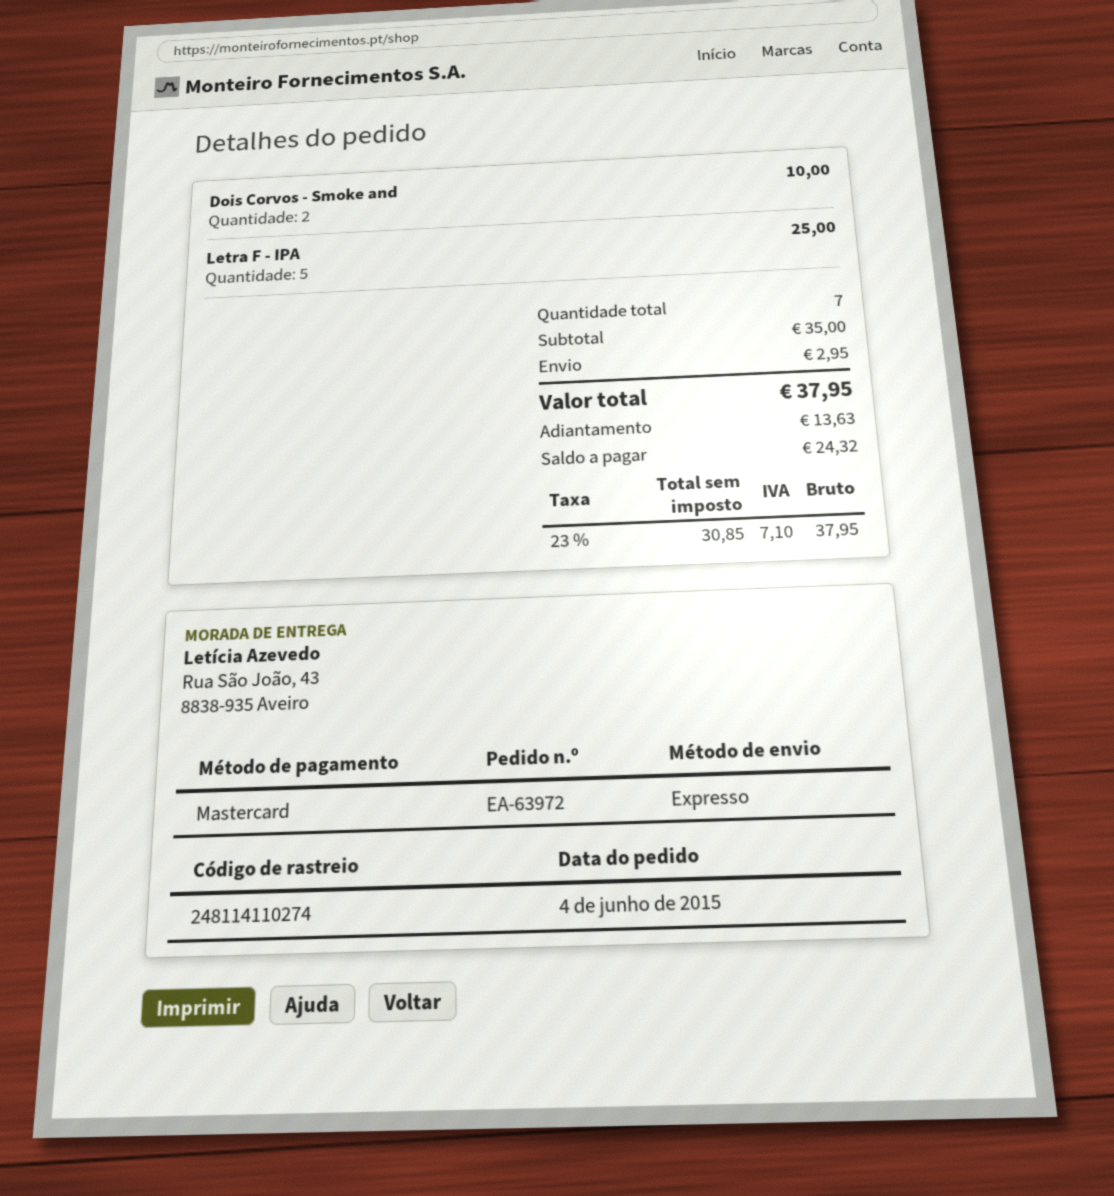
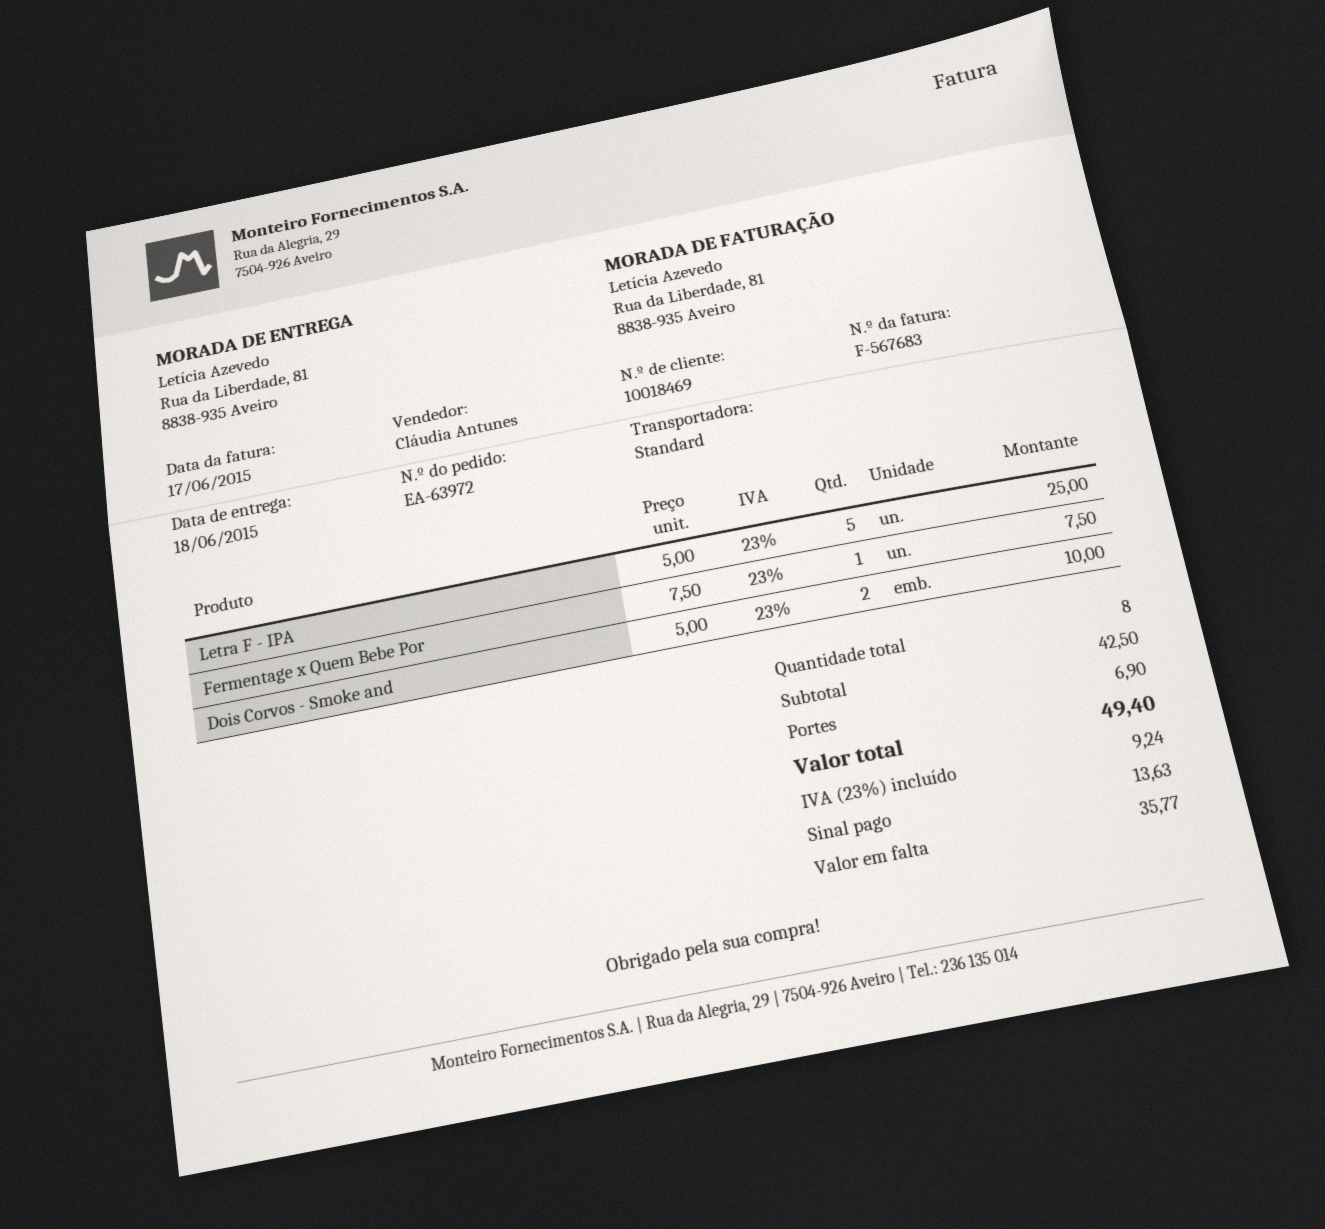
shipping method: express -> standard
ship to: Rua São João, 43, 8838-935 Aveiro -> Rua da Liberdade, 81, 8838-935 Aveiro
Fermentage x Quem Bebe Por: none -> 1 for 7.50
total quantity: 7 -> 8
subtotal: 35.00 -> 42.50
shipping: 2.95 -> 6.90
tax: 23% = 7.10 -> 23% = 9.24
total: 37.95 -> 49.40
balance: 24.32 -> 35.77

